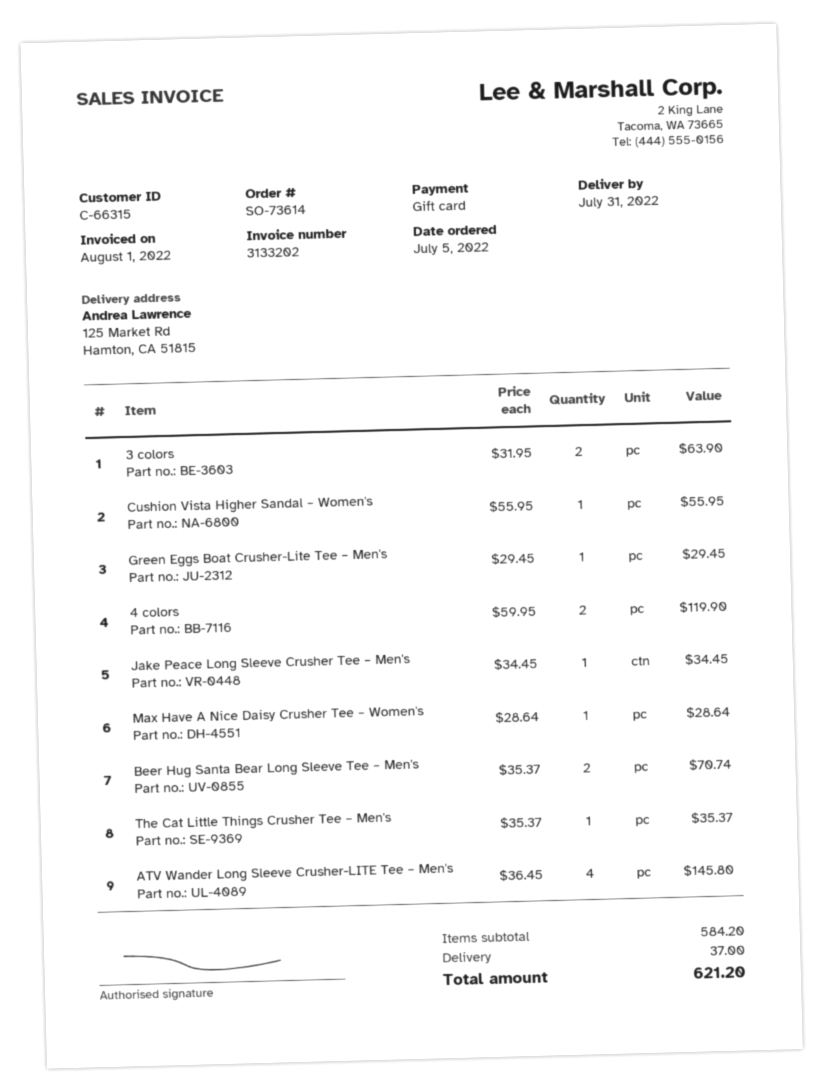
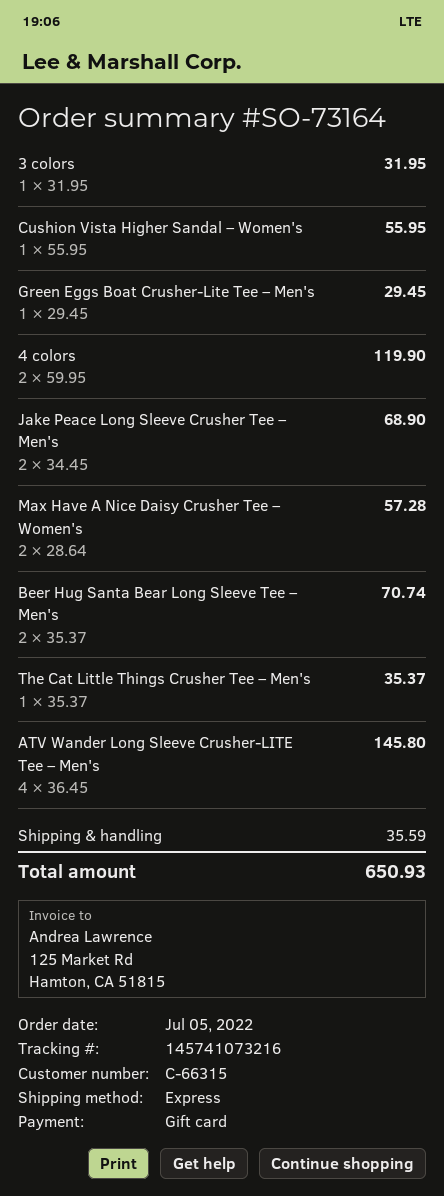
order number: SO-73614 -> SO-73164
3 colors: 2 x 31.95 = 63.90 -> 1 x 31.95 = 31.95
Jake Peace Long Sleeve Crusher Tee – Men's: 1 x 34.45 = 34.45 -> 2 x 34.45 = 68.90
Max Have A Nice Daisy Crusher Tee – Women's: 1 x 28.64 = 28.64 -> 2 x 28.64 = 57.28
shipping: 37.00 -> 35.59
total: 621.20 -> 650.93

